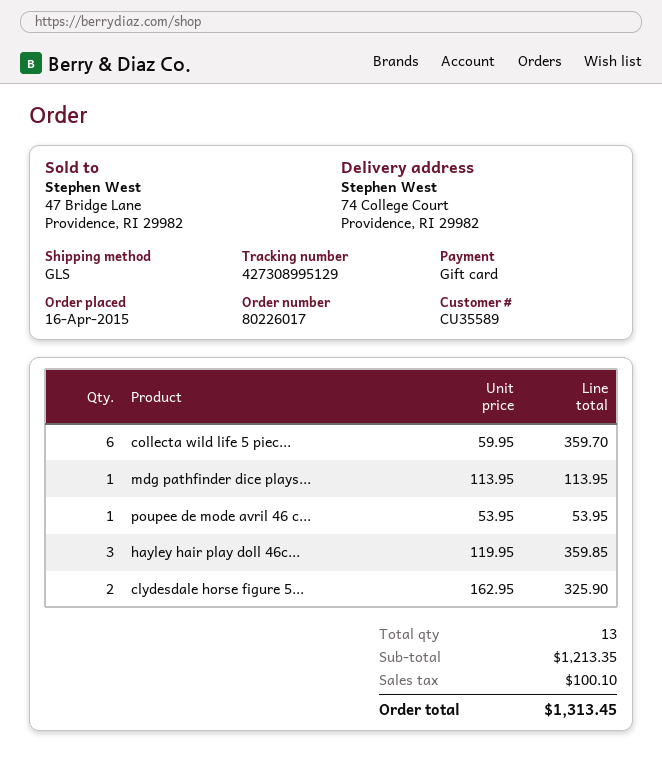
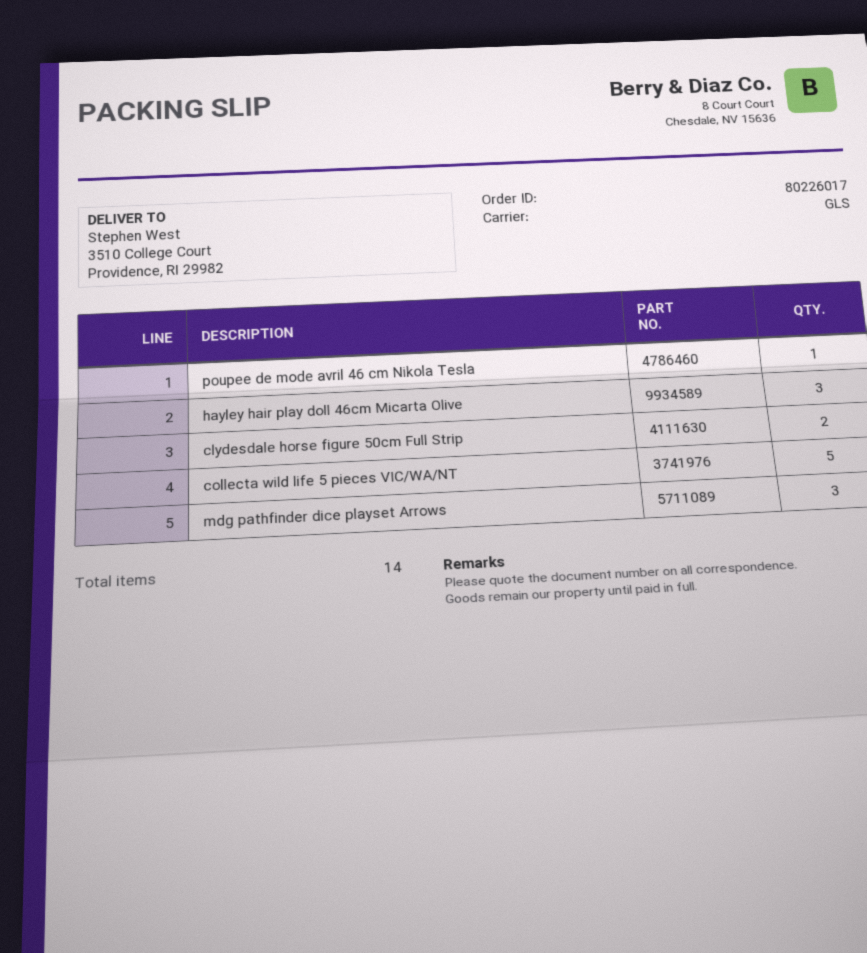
ship to: 74 College Court, Providence, RI 29982 -> 3510 College Court, Providence, RI 29982
collecta wild life 5 piec...: 6 -> 5
mdg pathfinder dice plays...: 1 -> 3
total quantity: 13 -> 14

